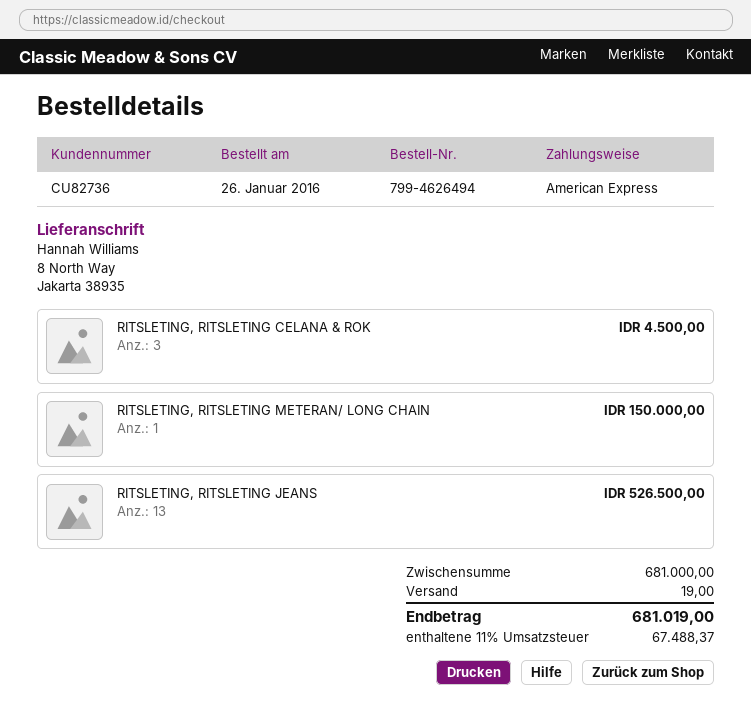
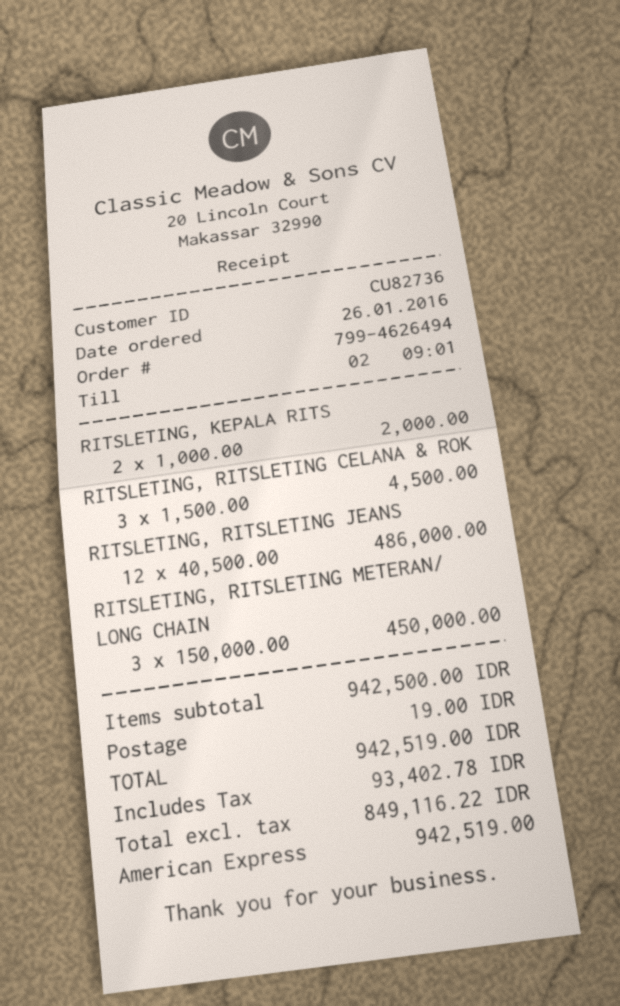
RITSLETING, RITSLETING METERAN/ LONG CHAIN: 1 for 150000.00 -> 3 for 450000.00
RITSLETING, RITSLETING JEANS: 13 for 526500.00 -> 12 for 486000.00
RITSLETING, KEPALA RITS: none -> 2 for 2000.00
subtotal: 681000.00 -> 942500.00
tax: 67488.37 -> 93402.78
total: 681019.00 -> 942519.00

